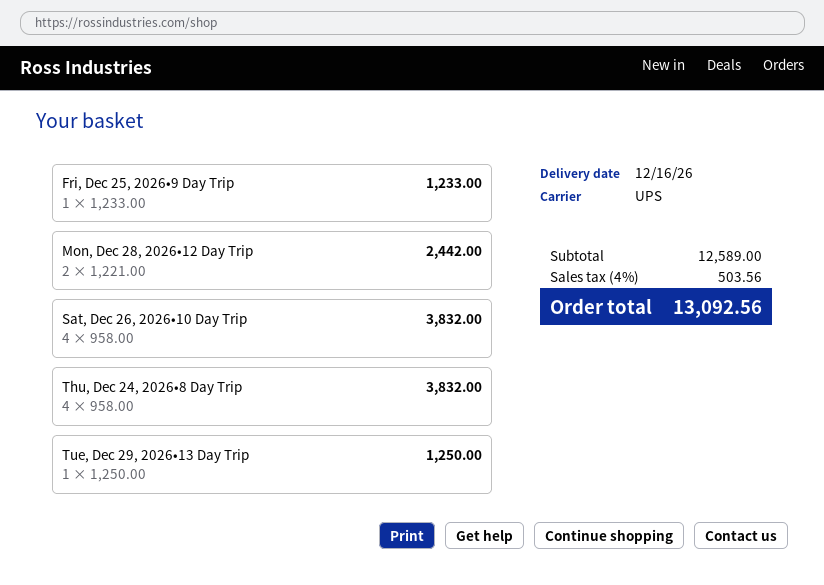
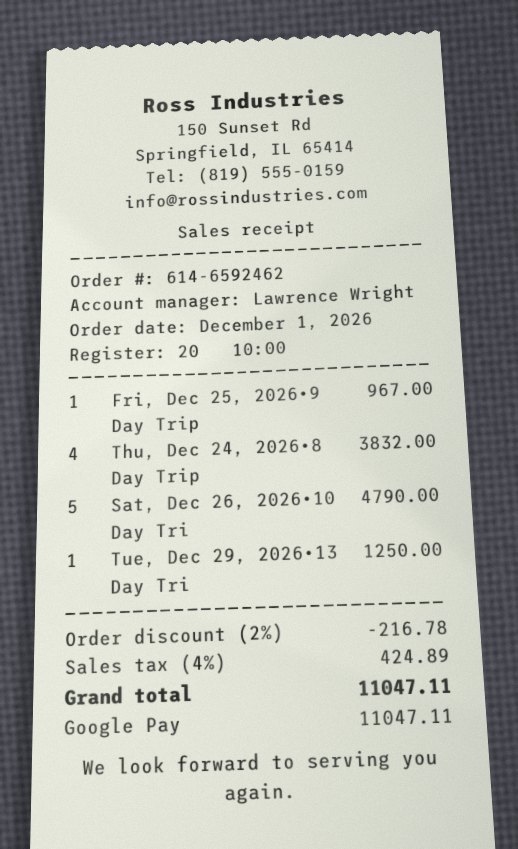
Fri, Dec 25, 2026•9 Day Trip: 1 for 1233.00 -> 1 for 967.00
Mon, Dec 28, 2026•12 Day Trip: 2 for 2442.00 -> none
Sat, Dec 26, 2026•10 Day Trip: 4 for 3832.00 -> 5 for 4790.00
discount: none -> 2% = 216.78
tax: 4% = 503.56 -> 4% = 424.89
total: 13092.56 -> 11047.11

